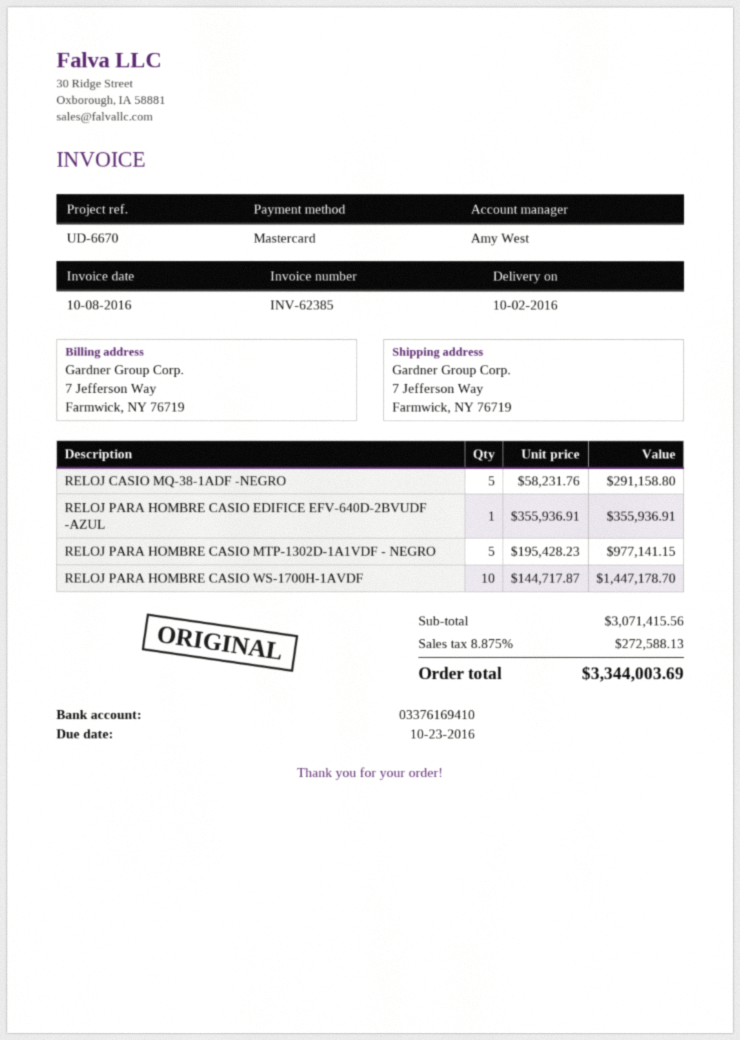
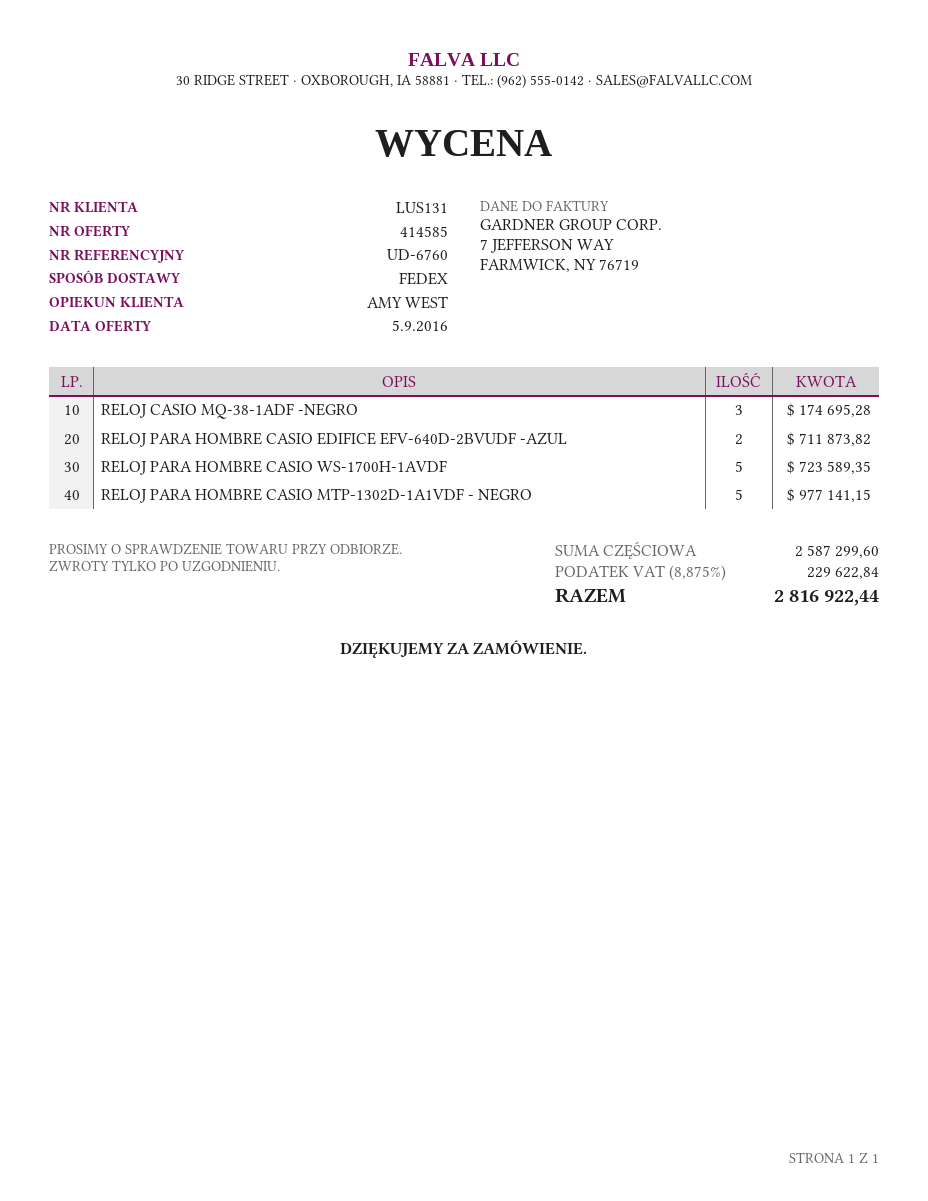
reference: UD-6670 -> UD-6760
RELOJ CASIO MQ-38-1ADF -NEGRO: 5 for 291158.80 -> 3 for 174695.28
RELOJ PARA HOMBRE CASIO EDIFICE EFV-640D-2BVUDF -AZUL: 1 for 355936.91 -> 2 for 711873.82
RELOJ PARA HOMBRE CASIO WS-1700H-1AVDF: 10 for 1447178.70 -> 5 for 723589.35
subtotal: 3071415.56 -> 2587299.60
tax: 8.875% = 272588.13 -> 8.875% = 229622.84
total: 3344003.69 -> 2816922.44

